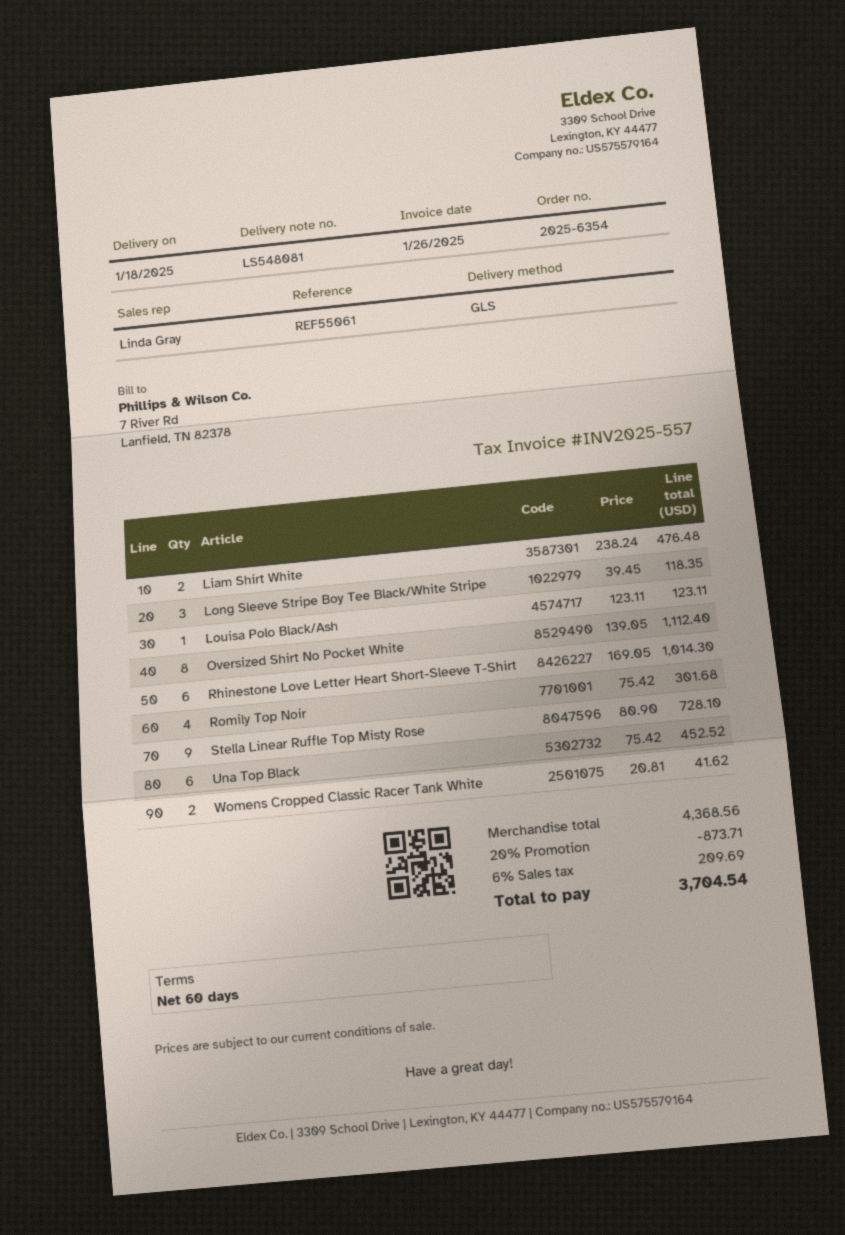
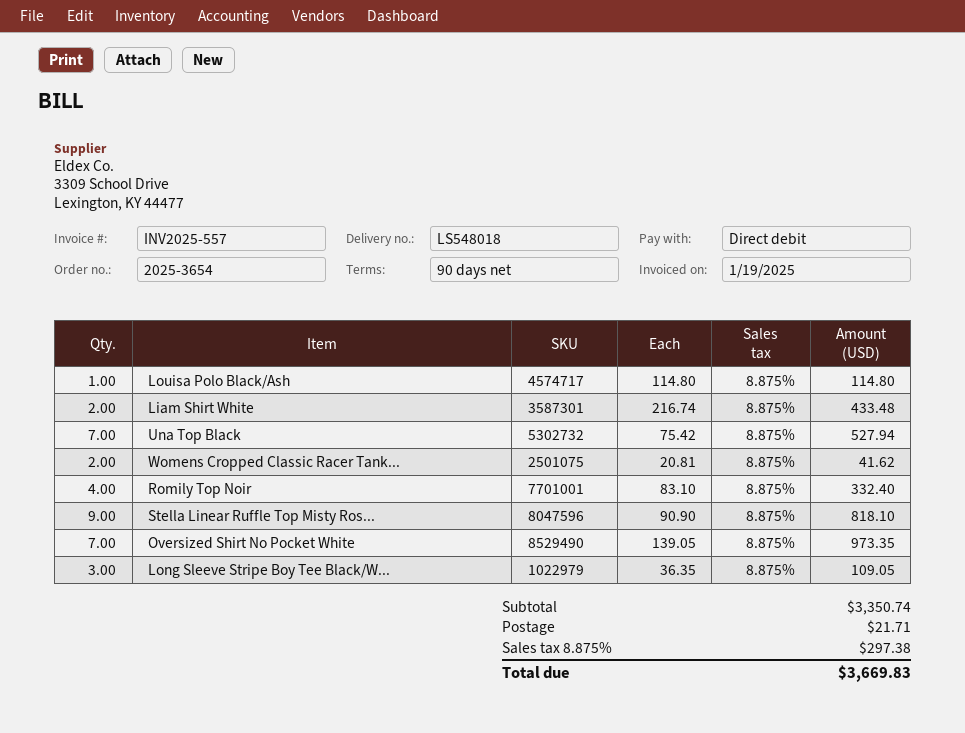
order number: 2025-6354 -> 2025-3654
delivery note number: LS548081 -> LS548018
invoice date: 2025-01-26 -> 2025-01-19
payment terms: 60 days -> 90 days
Liam Shirt White: 2 x 238.24 = 476.48 -> 2 x 216.74 = 433.48
Long Sleeve Stripe Boy Tee Black/White Stripe: 3 x 39.45 = 118.35 -> 3 x 36.35 = 109.05
Louisa Polo Black/Ash: 1 x 123.11 = 123.11 -> 1 x 114.80 = 114.80
Oversized Shirt No Pocket White: 8 x 139.05 = 1112.40 -> 7 x 139.05 = 973.35
Rhinestone Love Letter Heart Short-Sleeve T-Shirt: 6 x 169.05 = 1014.30 -> none
Romily Top Noir: 4 x 75.42 = 301.68 -> 4 x 83.10 = 332.40
Stella Linear Ruffle Top Misty Rose: 9 x 80.90 = 728.10 -> 9 x 90.90 = 818.10
Una Top Black: 6 x 75.42 = 452.52 -> 7 x 75.42 = 527.94
subtotal: 4368.56 -> 3350.74
discount: 20% = 873.71 -> none
shipping: none -> 21.71
tax: 6% = 209.69 -> 8.875% = 297.38
total: 3704.54 -> 3669.83

